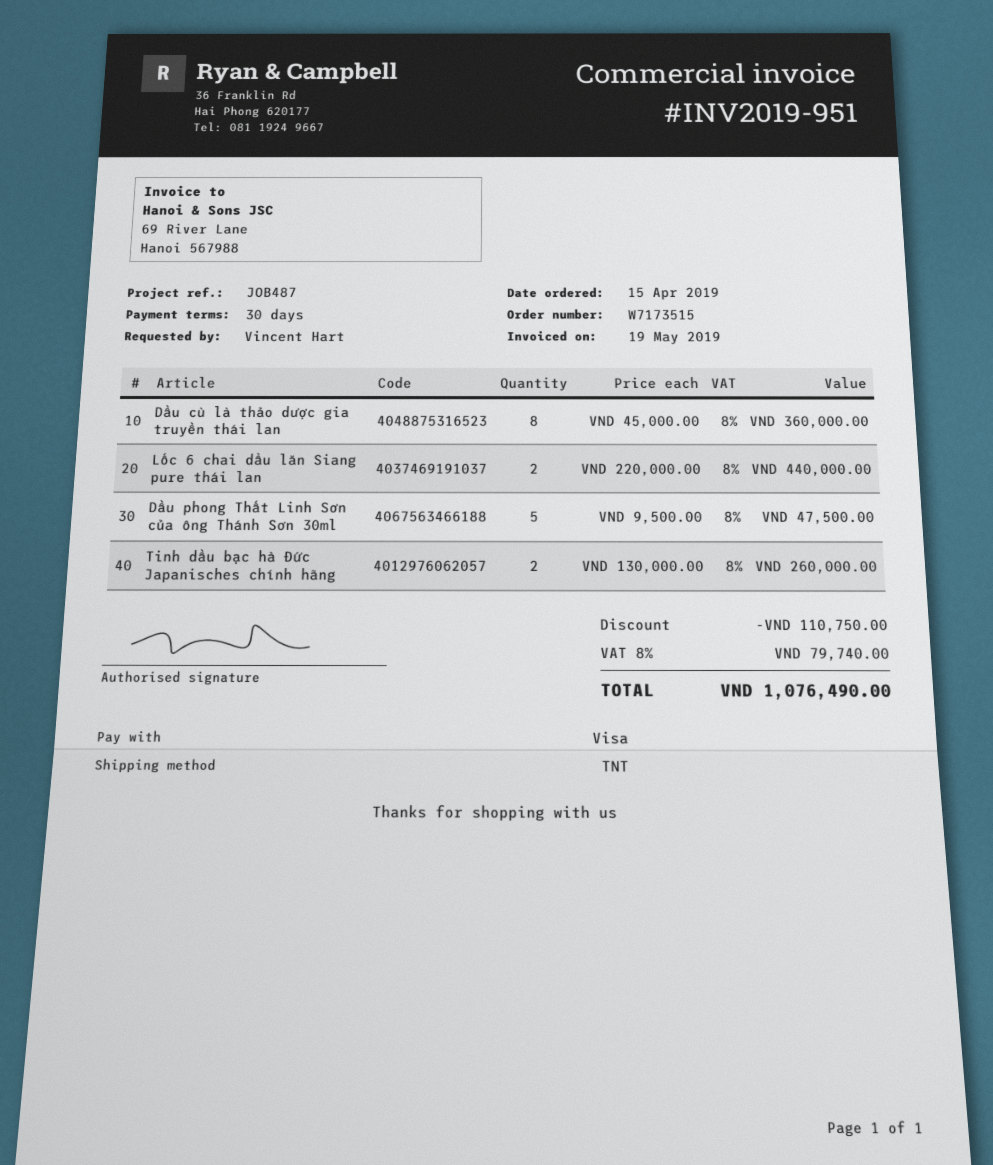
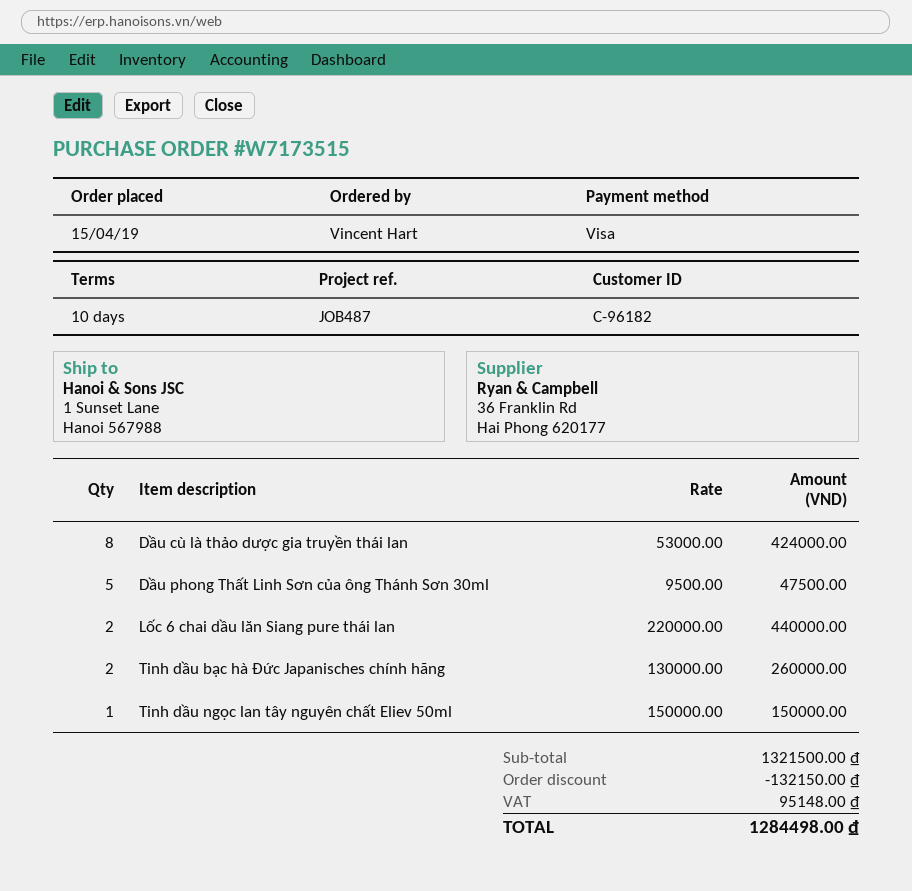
payment terms: 30 days -> 10 days
Dầu cù là thảo dược gia truyền thái lan: 8 x 45000.00 = 360000.00 -> 8 x 53000.00 = 424000.00
Tinh dầu ngọc lan tây nguyên chất Eliev 50ml: none -> 1 x 150000.00 = 150000.00
discount: 110750.00 -> 132150.00
tax: 79740.00 -> 95148.00
total: 1076490.00 -> 1284498.00

